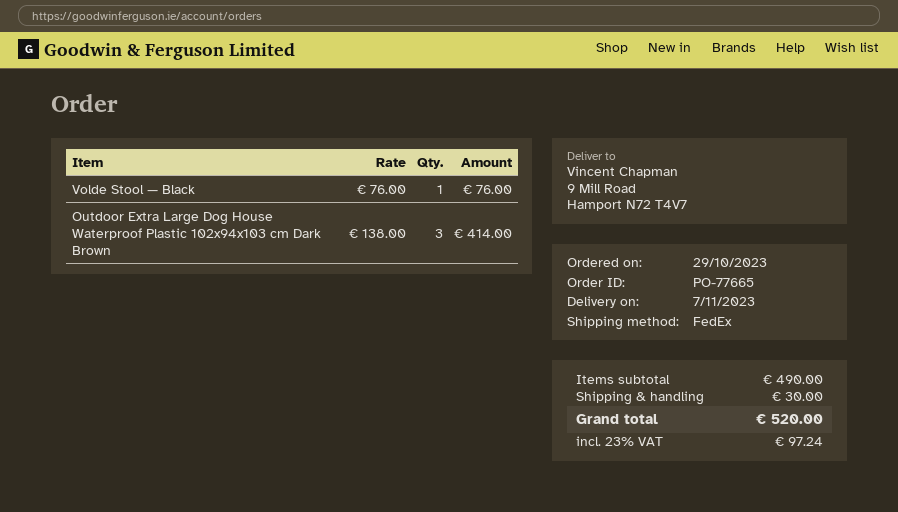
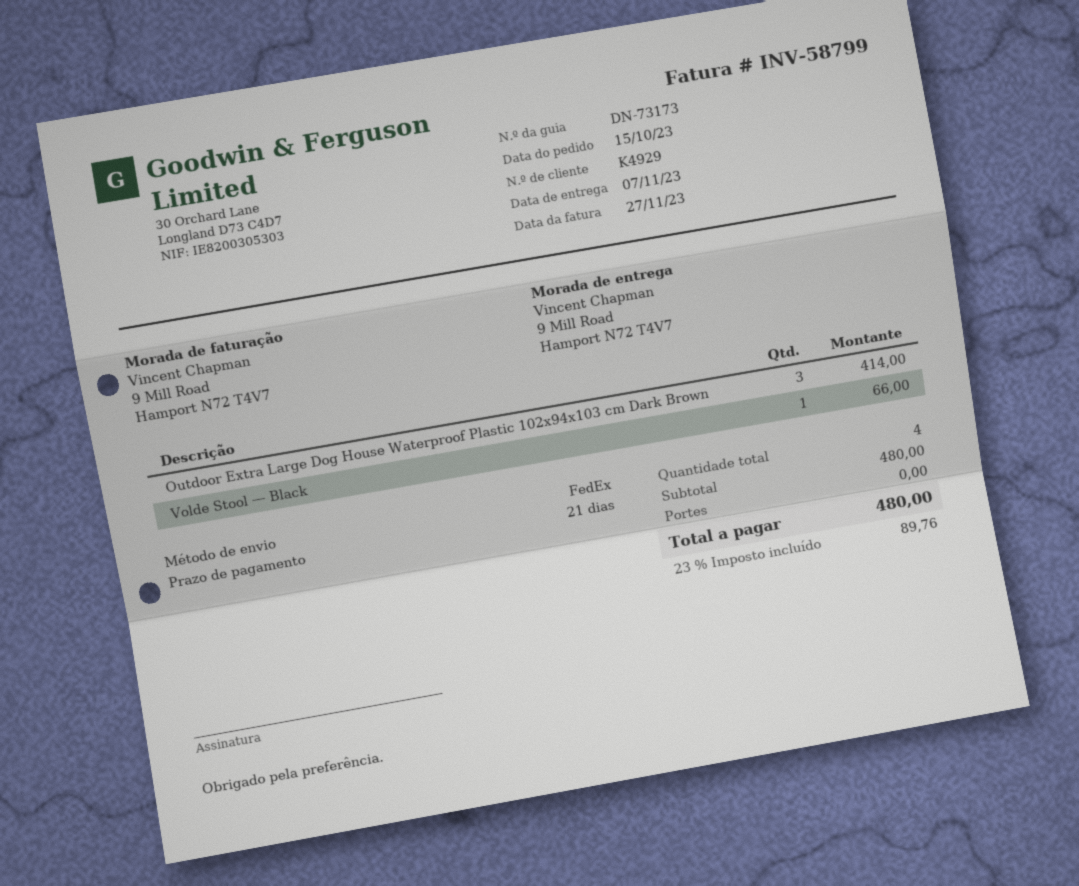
order date: 2023-10-29 -> 2023-10-15
Volde Stool — Black: 1 for 76.00 -> 1 for 66.00
subtotal: 490.00 -> 480.00
shipping: 30.00 -> 0.00
tax: 23% = 97.24 -> 23% = 89.76
total: 520.00 -> 480.00

